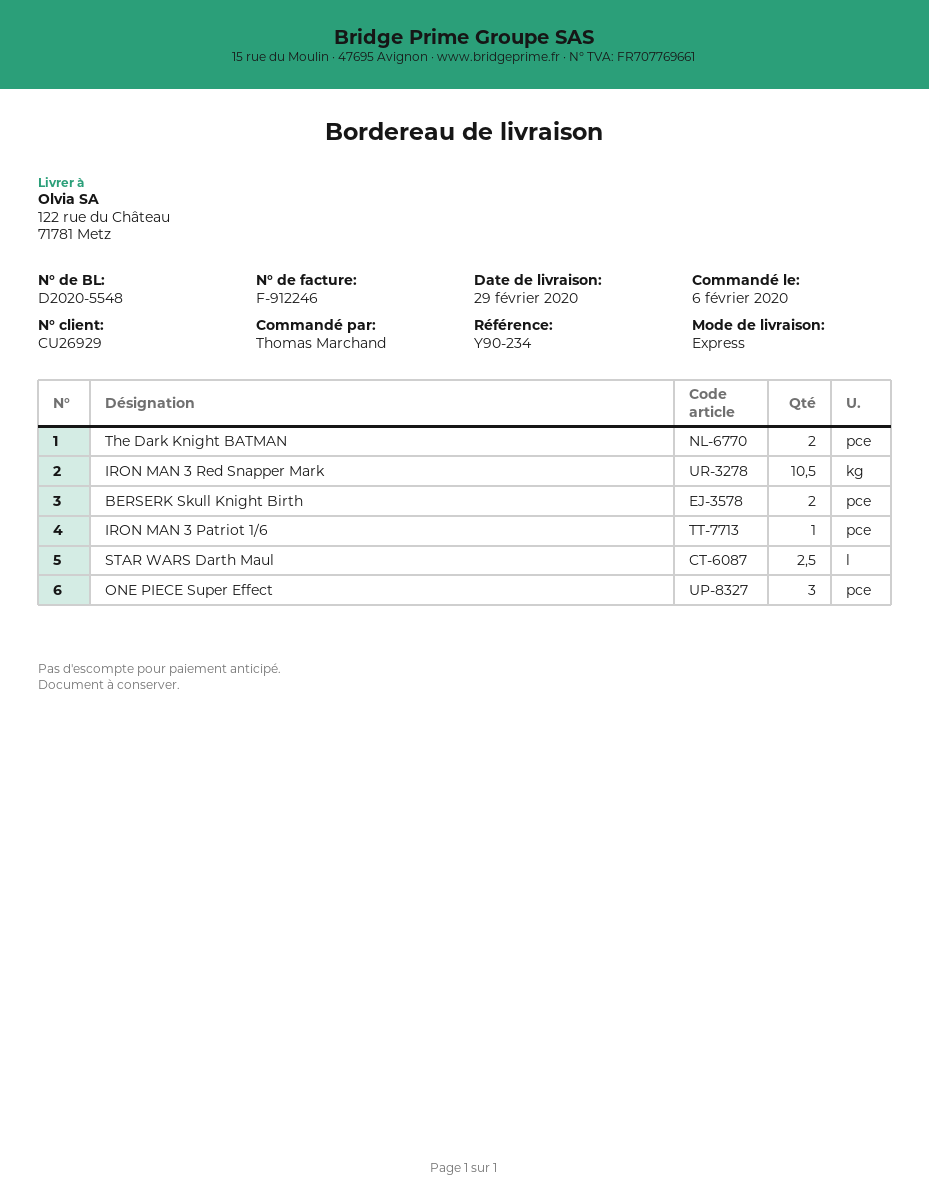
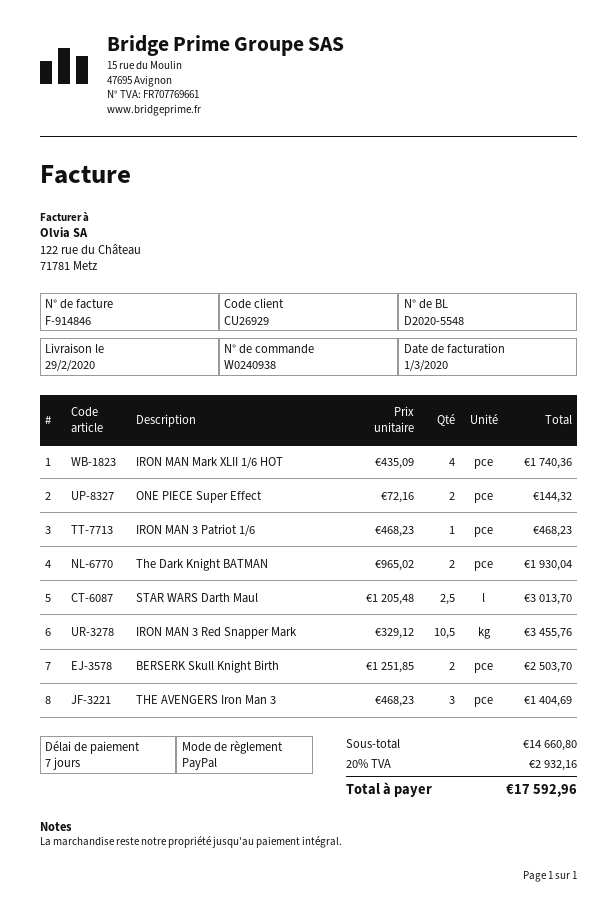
invoice number: F-912246 -> F-914846
ONE PIECE Super Effect: 3 -> 2
IRON MAN Mark XLII 1/6 HOT: none -> 4
THE AVENGERS Iron Man 3: none -> 3

